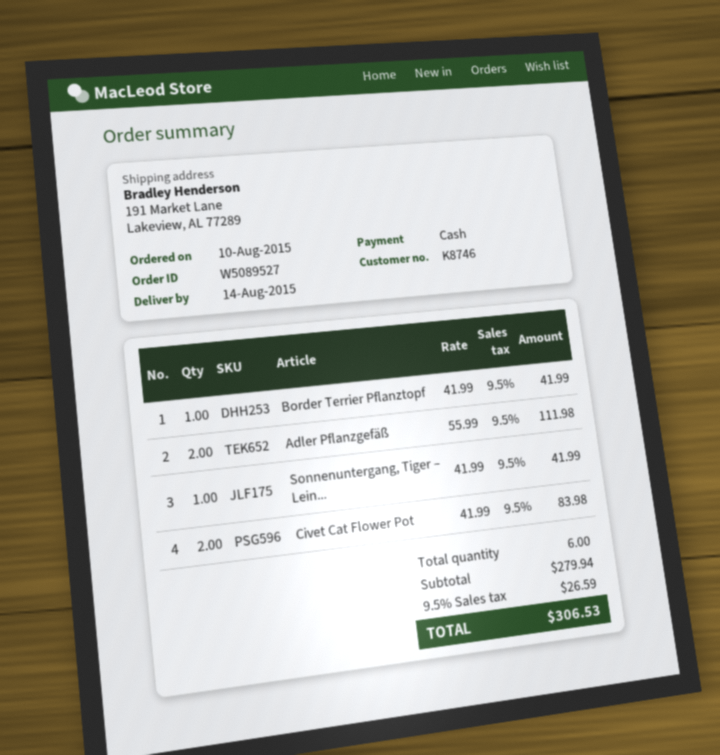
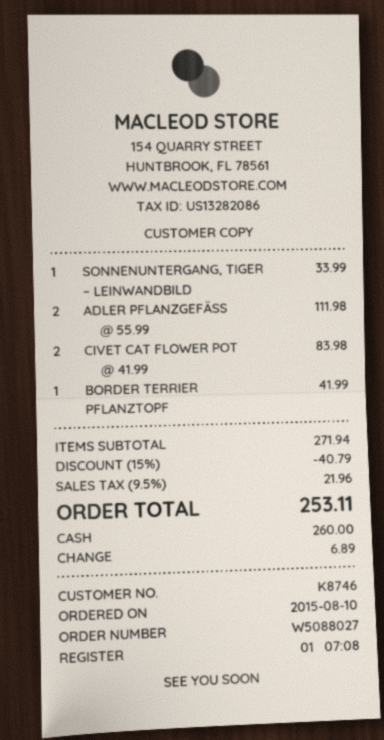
order number: W5089527 -> W5088027
Sonnenuntergang, Tiger – Lein...: 1 x 41.99 = 41.99 -> 1 x 33.99 = 33.99
subtotal: 279.94 -> 271.94
discount: none -> 15% = 40.79
tax: 9.5% = 26.59 -> 9.5% = 21.96
total: 306.53 -> 253.11

